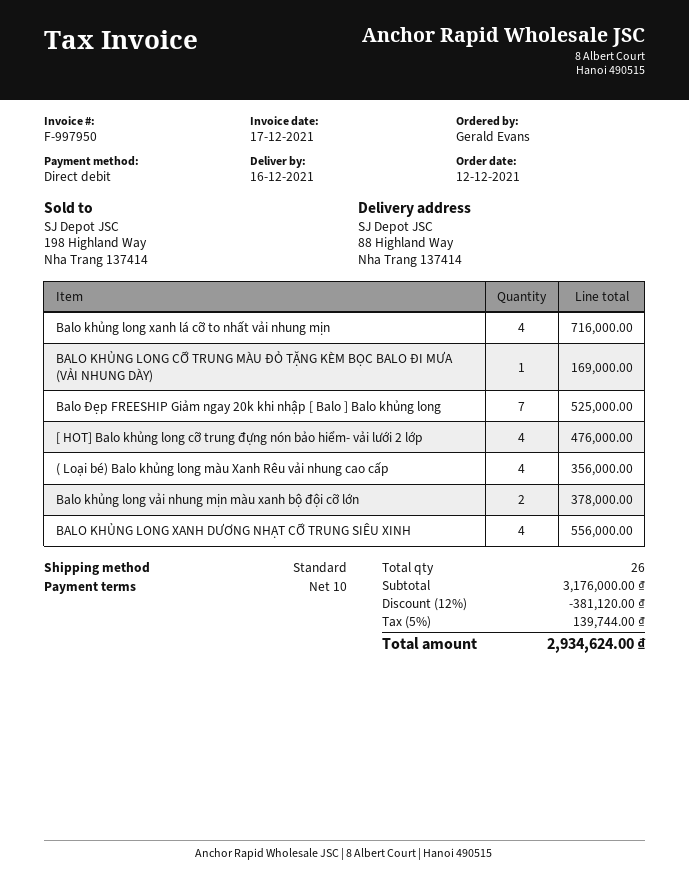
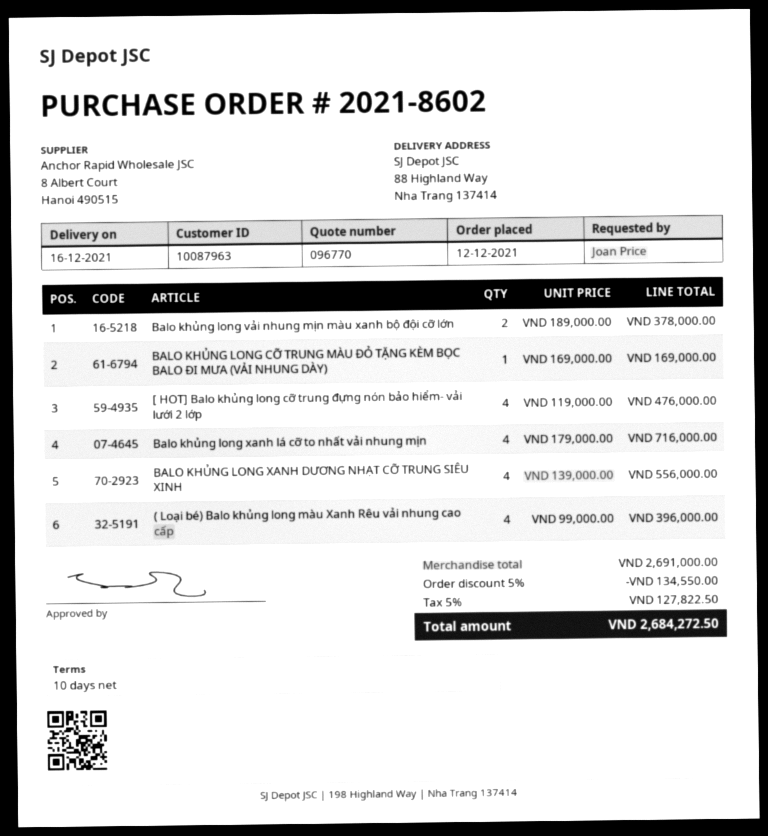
ordered by: Gerald Evans -> Joan Price
Balo Đẹp FREESHIP Giảm ngay 20k khi nhập [ Balo ] Balo khủng long: 7 for 525000.00 -> none
( Loại bé) Balo khủng long màu Xanh Rêu vải nhung cao cấp: 4 for 356000.00 -> 4 for 396000.00
subtotal: 3176000.00 -> 2691000.00
discount: 12% = 381120.00 -> 5% = 134550.00
tax: 5% = 139744.00 -> 5% = 127822.50
total: 2934624.00 -> 2684272.50

